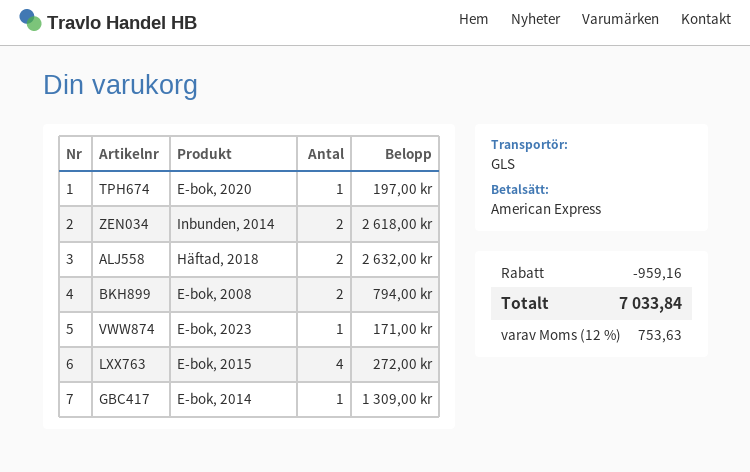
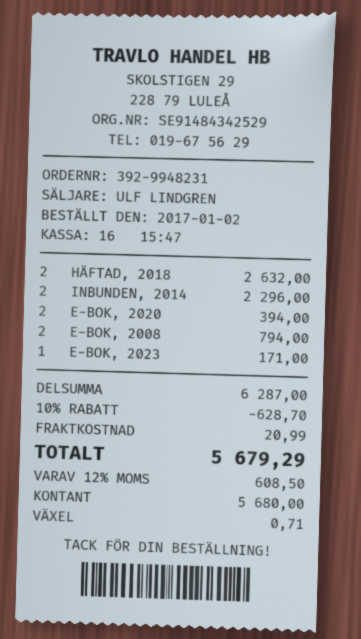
payment method: American Express -> cash
E-bok, 2020: 1 for 197.00 -> 2 for 394.00
Inbunden, 2014: 2 for 2618.00 -> 2 for 2296.00
E-bok, 2015: 4 for 272.00 -> none
E-bok, 2014: 1 for 1309.00 -> none
discount: 959.16 -> 628.70
shipping: none -> 20.99
tax: 12% = 753.63 -> 12% = 608.50
total: 7033.84 -> 5679.29

